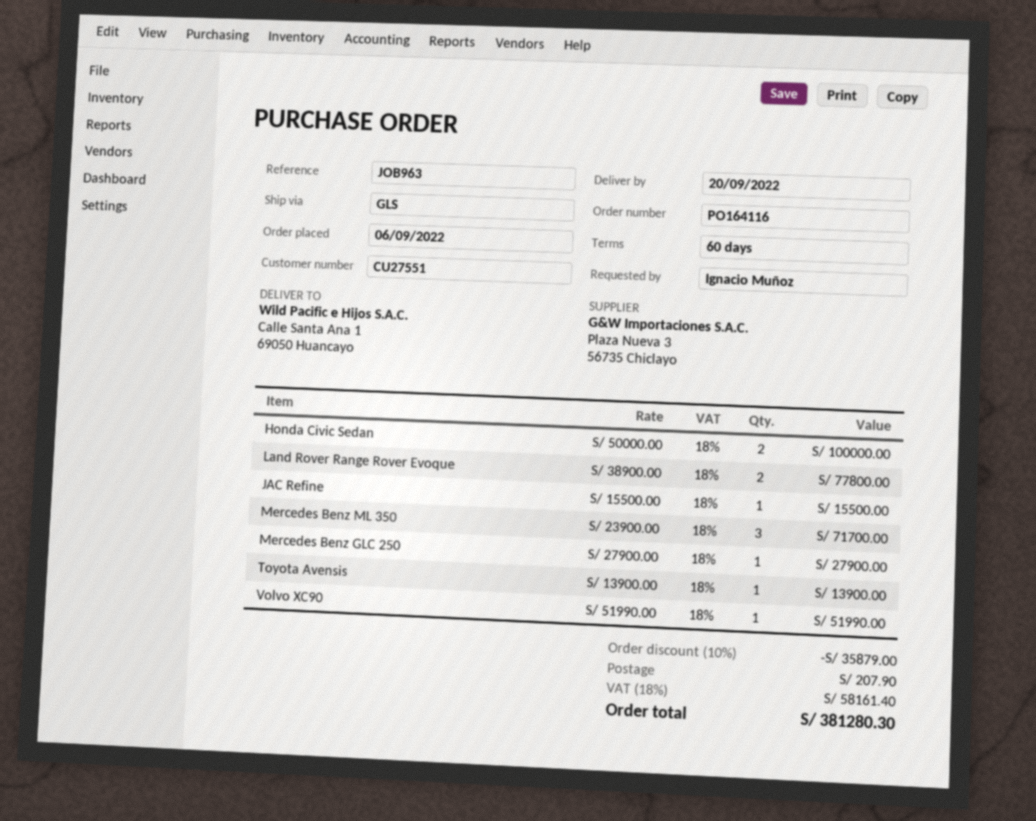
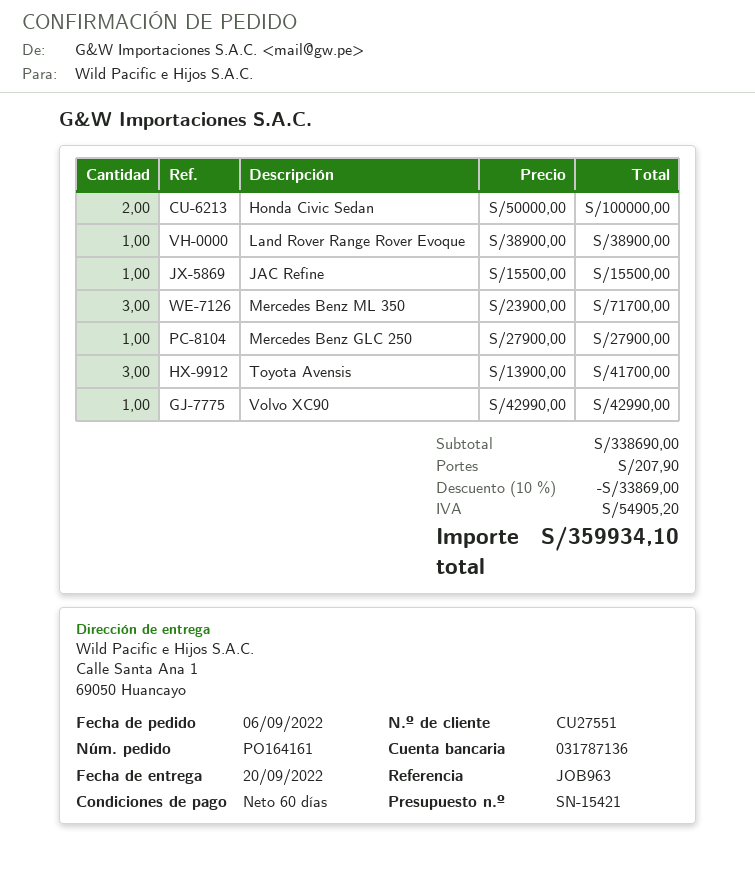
order number: PO164116 -> PO164161
Land Rover Range Rover Evoque: 2 x 38900.00 = 77800.00 -> 1 x 38900.00 = 38900.00
Toyota Avensis: 1 x 13900.00 = 13900.00 -> 3 x 13900.00 = 41700.00
Volvo XC90: 1 x 51990.00 = 51990.00 -> 1 x 42990.00 = 42990.00
discount: 10% = 35879.00 -> 10% = 33869.00
tax: 58161.40 -> 54905.20
total: 381280.30 -> 359934.10

